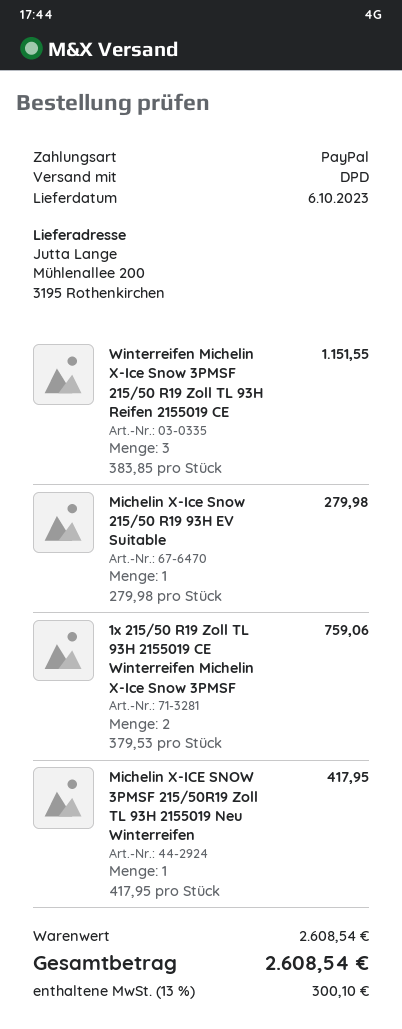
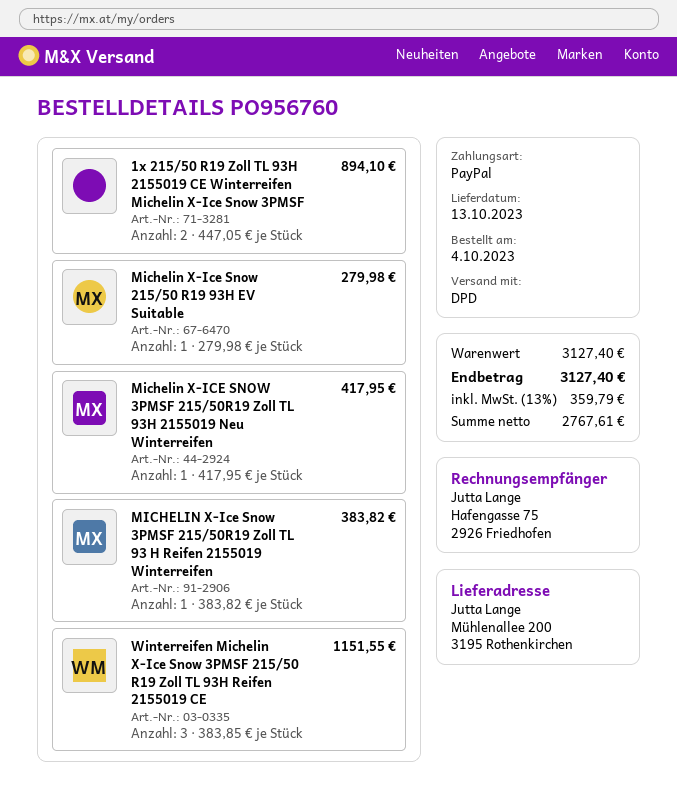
delivery date: 2023-10-06 -> 2023-10-13
1x 215/50 R19 Zoll TL 93H 2155019 CE Winterreifen Michelin X-Ice Snow 3PMSF: 2 x 379.53 = 759.06 -> 2 x 447.05 = 894.10
MICHELIN X-Ice Snow 3PMSF 215/50R19 Zoll TL 93 H Reifen 2155019 Winterreifen: none -> 1 x 383.82 = 383.82
subtotal: 2608.54 -> 3127.40
tax: 13% = 300.10 -> 13% = 359.79
total: 2608.54 -> 3127.40

